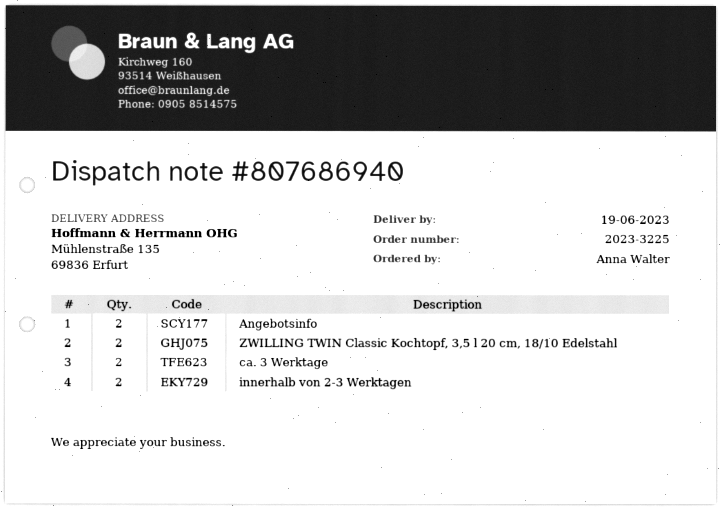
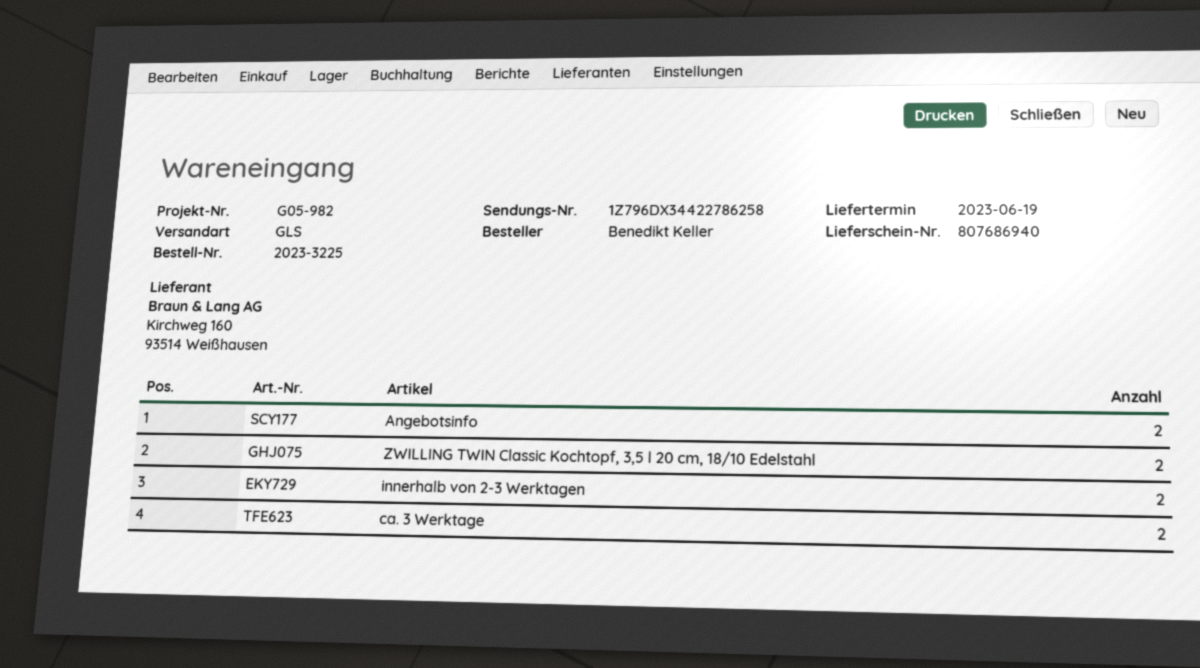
ordered by: Anna Walter -> Benedikt Keller

